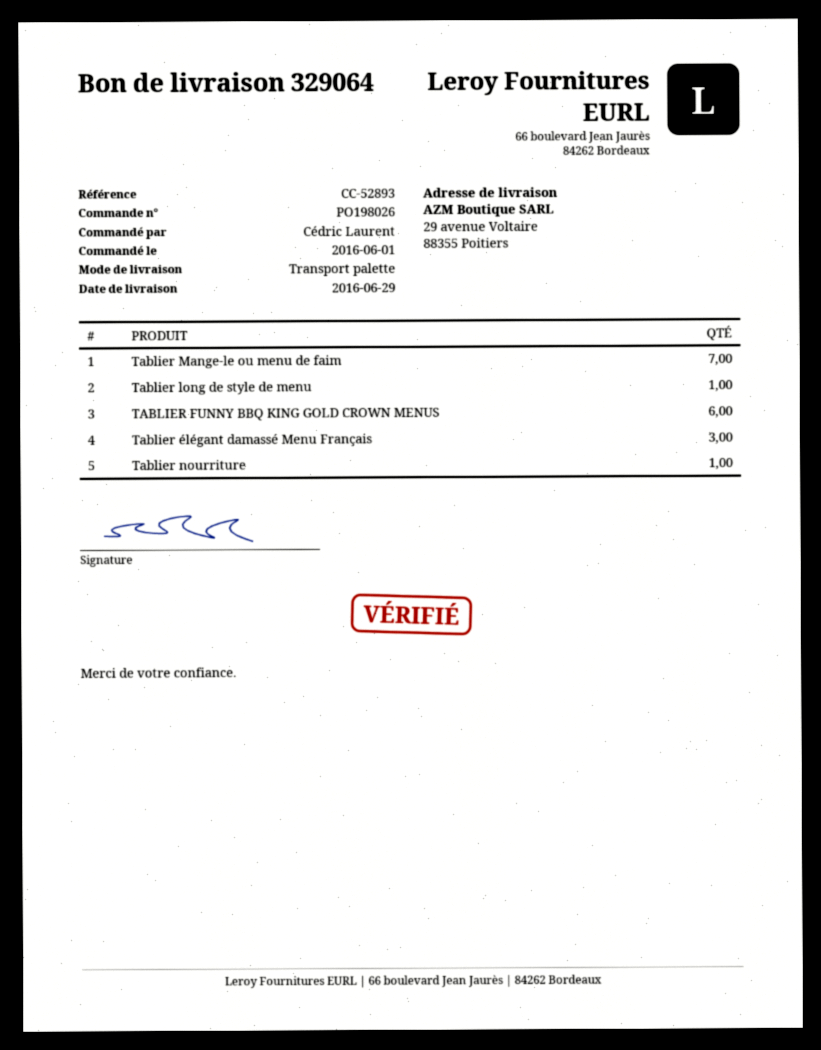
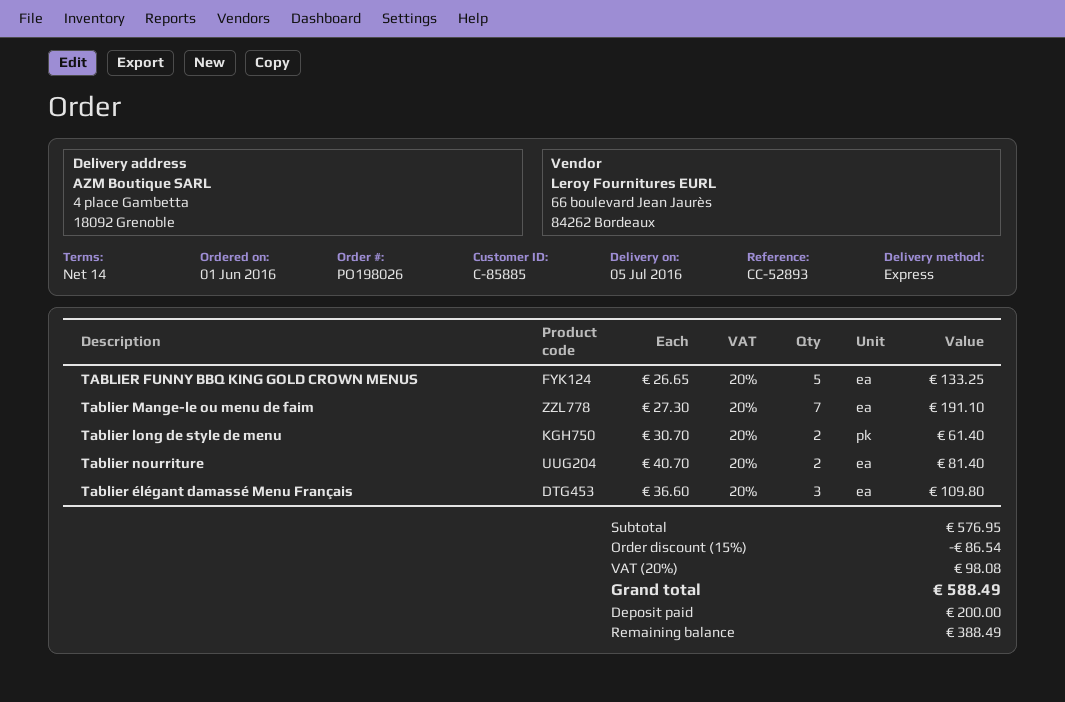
delivery date: 2016-06-29 -> 2016-07-05
shipping method: pallet freight -> express
ship to: 29 avenue Voltaire, 88355 Poitiers -> 4 place Gambetta, 18092 Grenoble
Tablier long de style de menu: 1 -> 2
TABLIER FUNNY BBQ KING GOLD CROWN MENUS: 6 -> 5
Tablier nourriture: 1 -> 2

